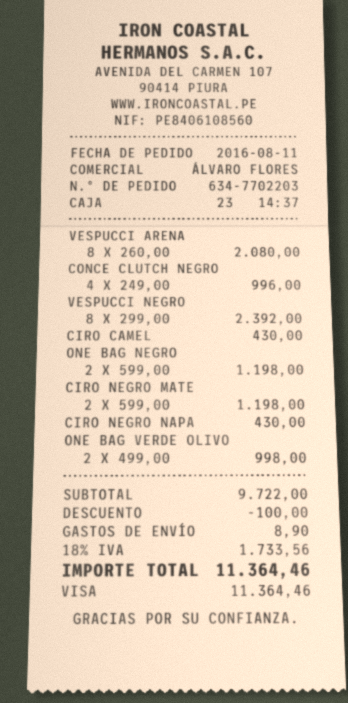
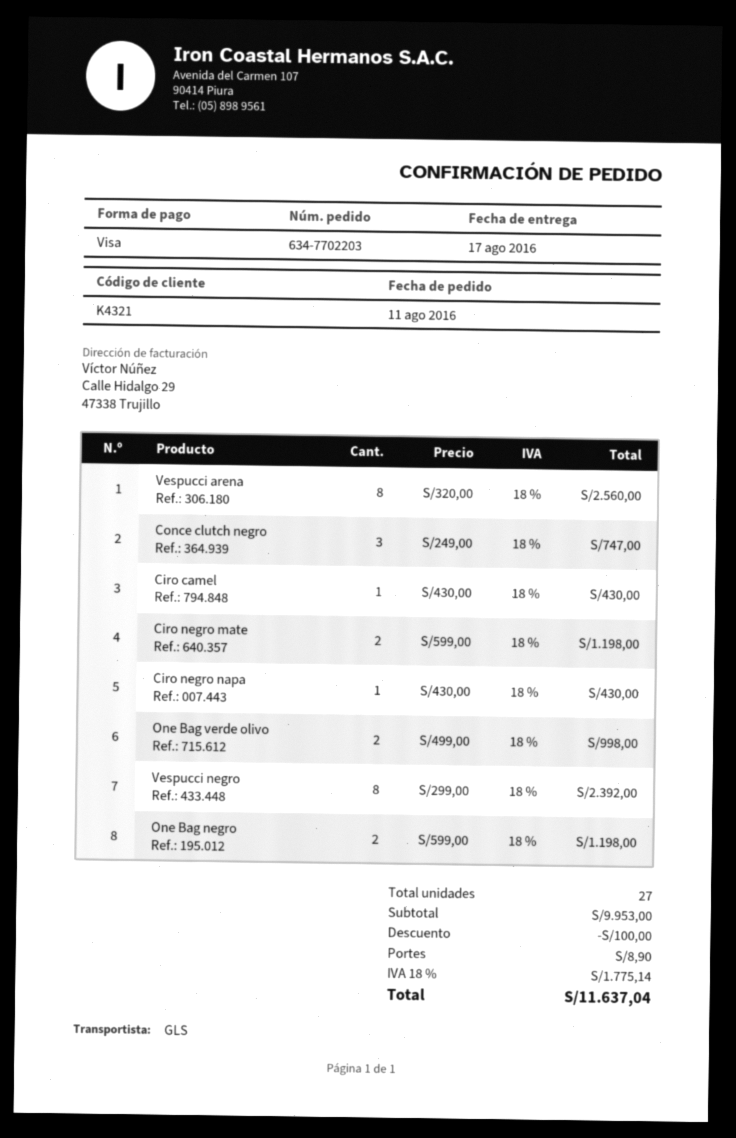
VESPUCCI ARENA: 8 x 260.00 = 2080.00 -> 8 x 320.00 = 2560.00
CONCE CLUTCH NEGRO: 4 x 249.00 = 996.00 -> 3 x 249.00 = 747.00
subtotal: 9722.00 -> 9953.00
tax: 18% = 1733.56 -> 18% = 1775.14
total: 11364.46 -> 11637.04

